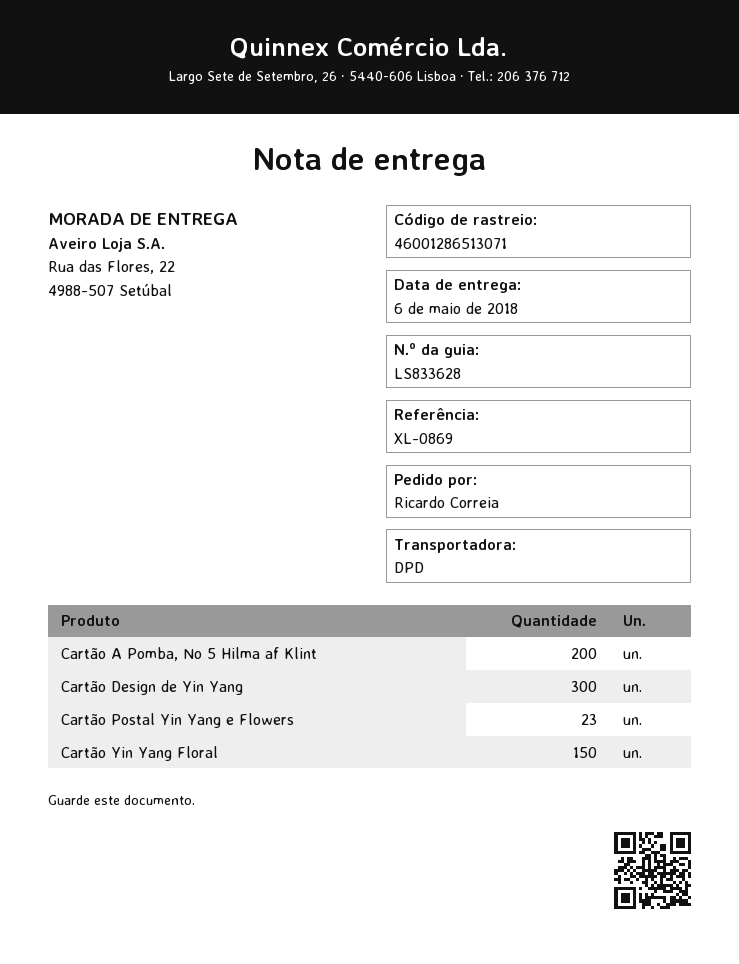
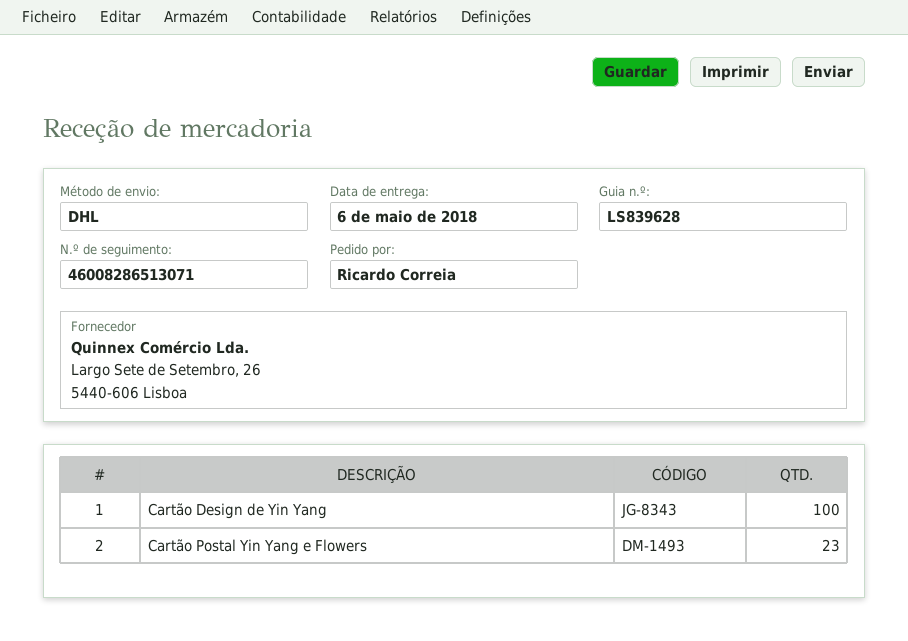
delivery note number: LS833628 -> LS839628
shipping method: DPD -> DHL
tracking number: 46001286513071 -> 46008286513071
Cartão A Pomba, No 5 Hilma af Klint: 200 -> none
Cartão Design de Yin Yang: 300 -> 100
Cartão Yin Yang Floral: 150 -> none

